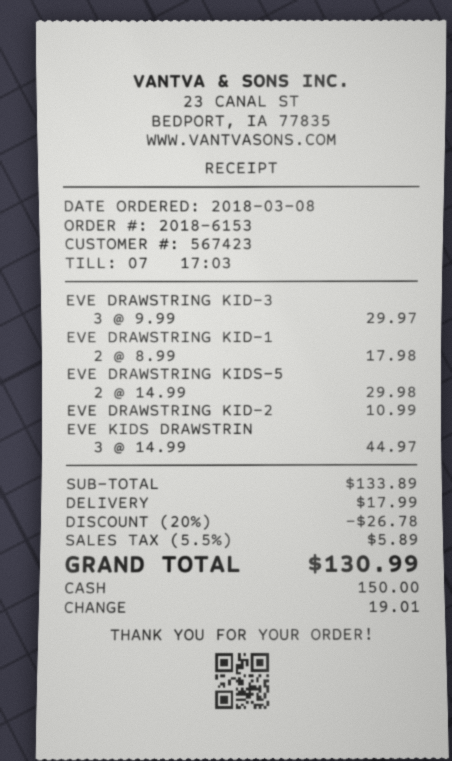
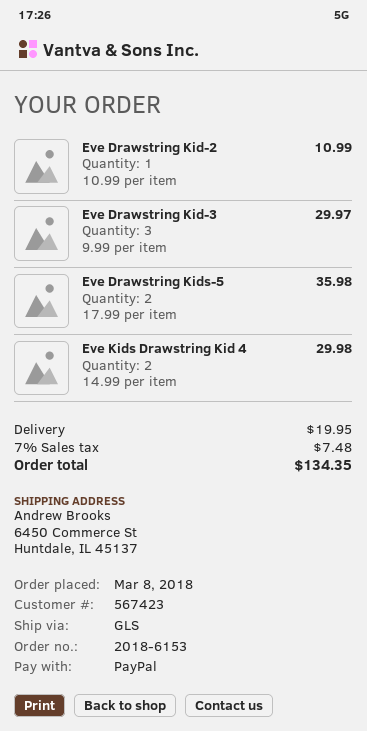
payment method: cash -> PayPal
EVE DRAWSTRING KID-1: 2 x 8.99 = 17.98 -> none
EVE DRAWSTRING KIDS-5: 2 x 14.99 = 29.98 -> 2 x 17.99 = 35.98
EVE KIDS DRAWSTRIN: 3 x 14.99 = 44.97 -> 2 x 14.99 = 29.98
discount: 20% = 26.78 -> none
shipping: 17.99 -> 19.95
tax: 5.5% = 5.89 -> 7% = 7.48
total: 130.99 -> 134.35

